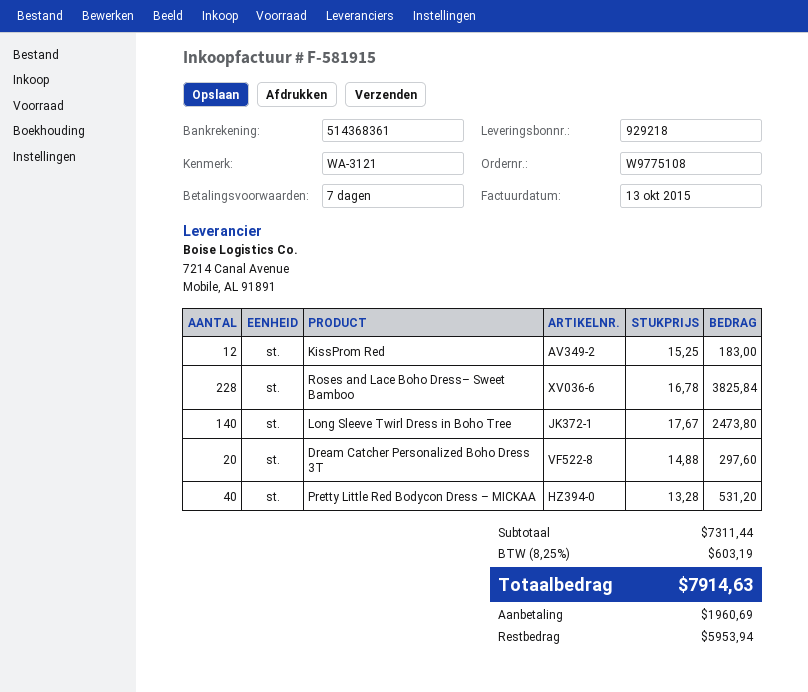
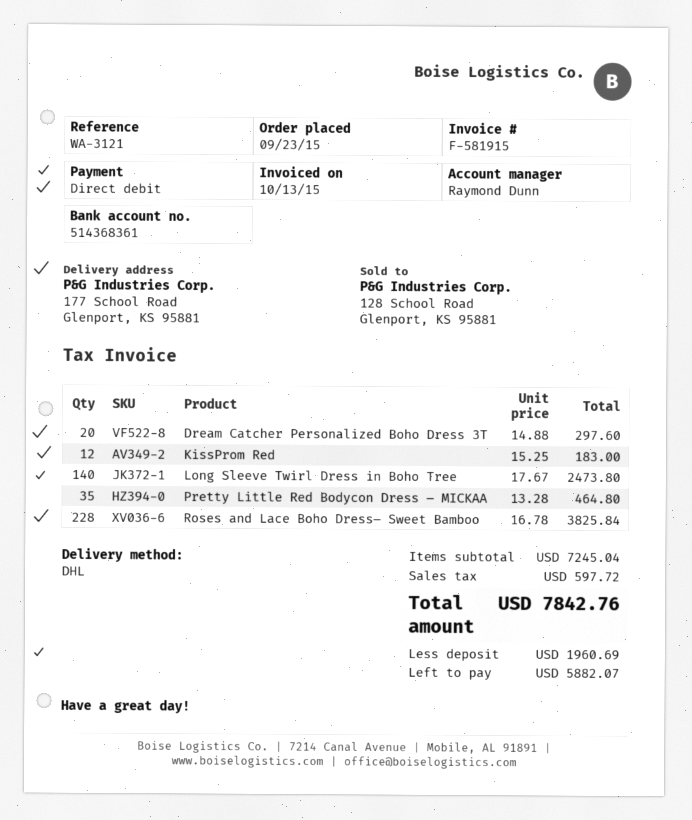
Pretty Little Red Bodycon Dress – MICKAA: 40 x 13.28 = 531.20 -> 35 x 13.28 = 464.80
subtotal: 7311.44 -> 7245.04
tax: 603.19 -> 597.72
total: 7914.63 -> 7842.76
balance: 5953.94 -> 5882.07

